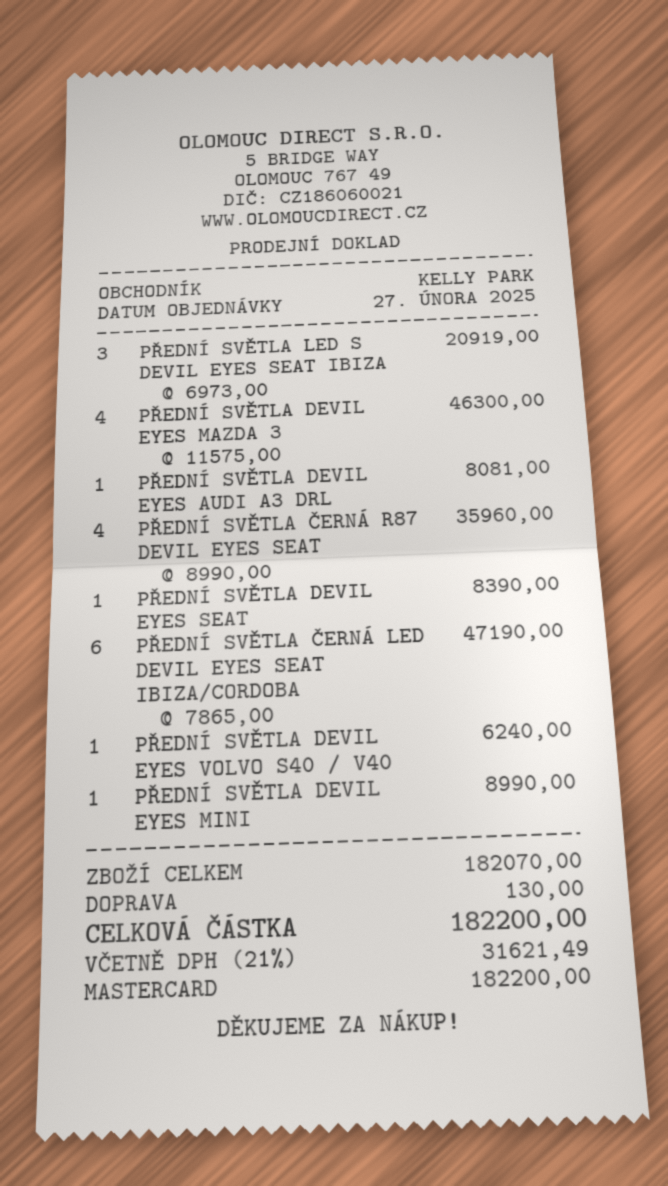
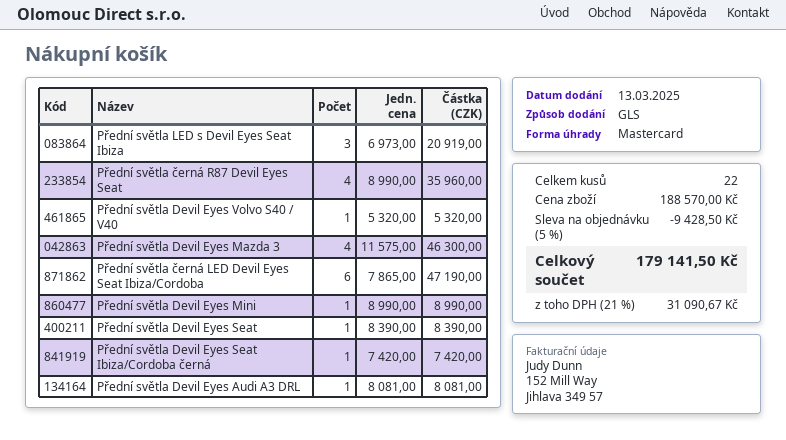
PŘEDNÍ SVĚTLA DEVIL EYES VOLVO S40 / V40: 1 x 6240.00 = 6240.00 -> 1 x 5320.00 = 5320.00
Přední světla Devil Eyes Seat Ibiza/Cordoba černá: none -> 1 x 7420.00 = 7420.00
subtotal: 182070.00 -> 188570.00
discount: none -> 5% = 9428.50
shipping: 130.00 -> none
tax: 21% = 31621.49 -> 21% = 31090.67
total: 182200.00 -> 179141.50

